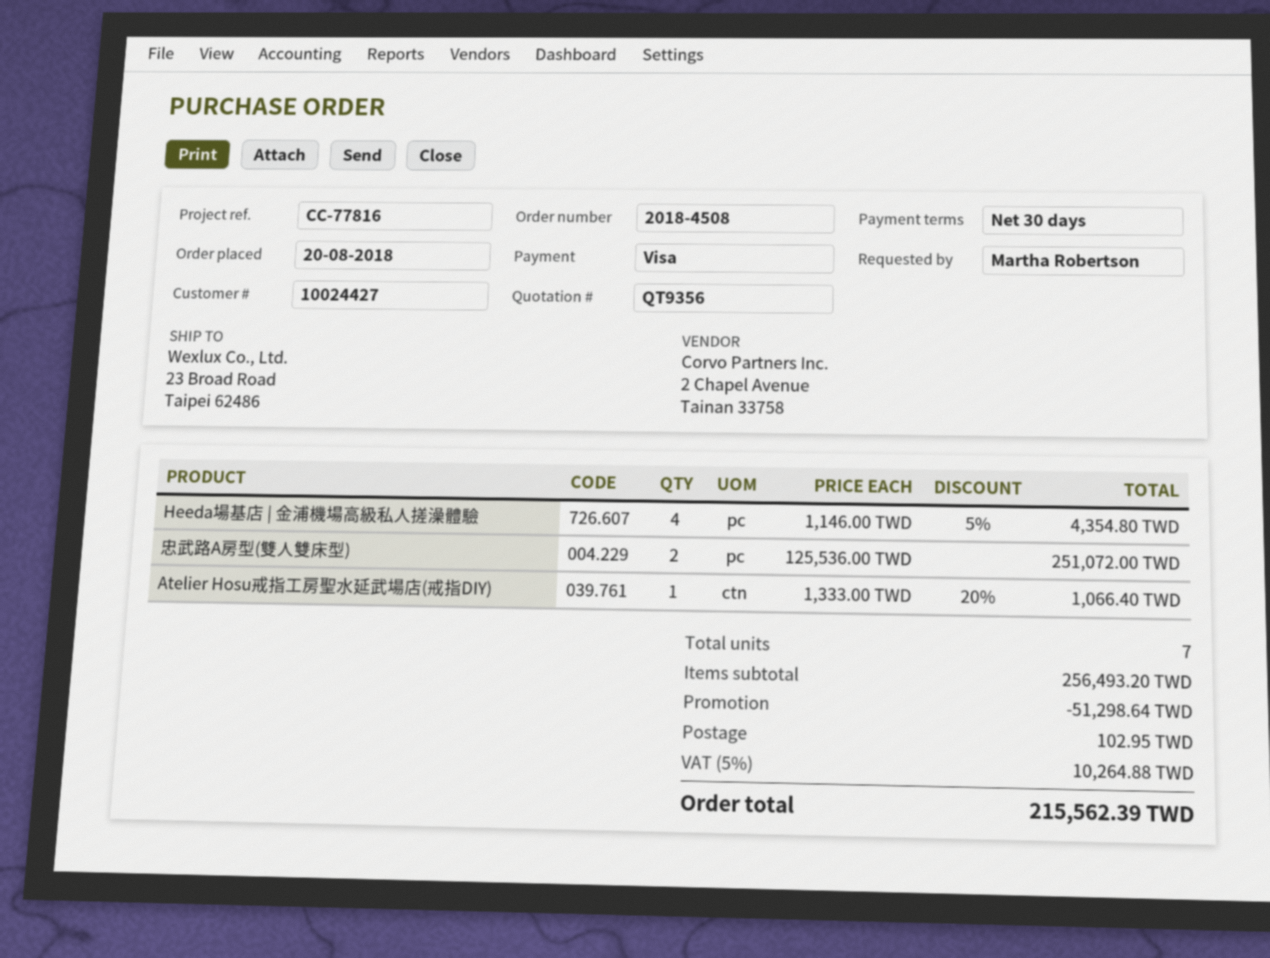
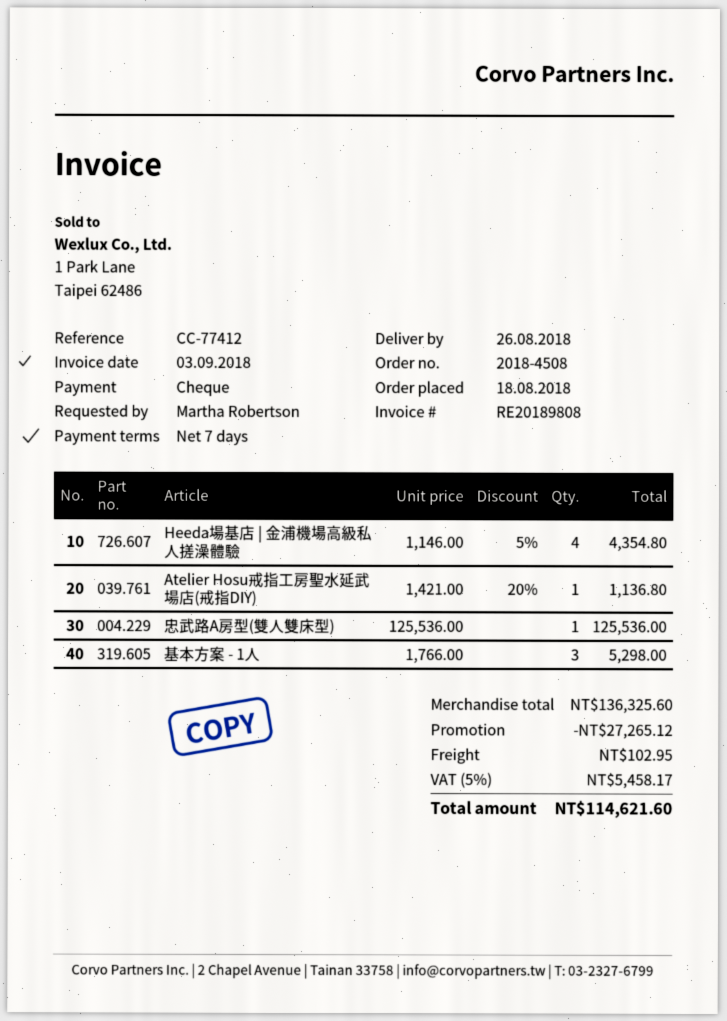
order date: 2018-08-20 -> 2018-08-18
payment terms: 30 days -> 7 days
reference: CC-77816 -> CC-77412
payment method: Visa -> cheque
忠武路A房型(雙人雙床型): 2 x 125536.00 = 251072.00 -> 1 x 125536.00 = 125536.00
Atelier Hosu戒指工房聖水延武場店(戒指DIY): 1 x 1333.00 - 20% = 1066.40 -> 1 x 1421.00 - 20% = 1136.80
基本方案 - 1人: none -> 3 x 1766.00 = 5298.00
subtotal: 256493.20 -> 136325.60
discount: 51298.64 -> 27265.12
tax: 5% = 10264.88 -> 5% = 5458.17
total: 215562.39 -> 114621.60

